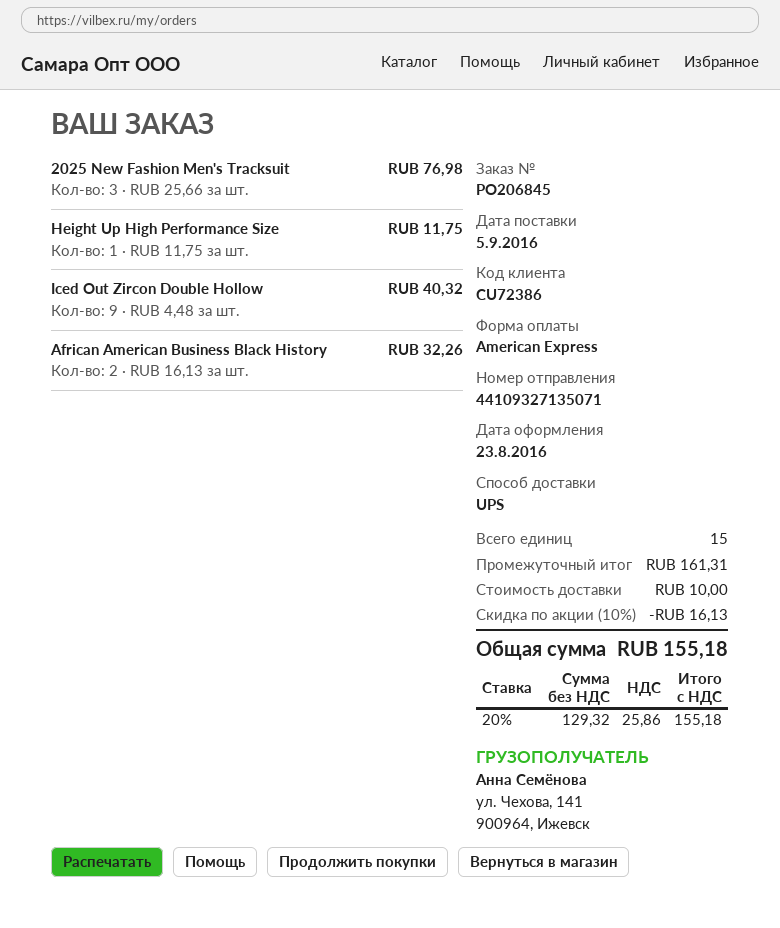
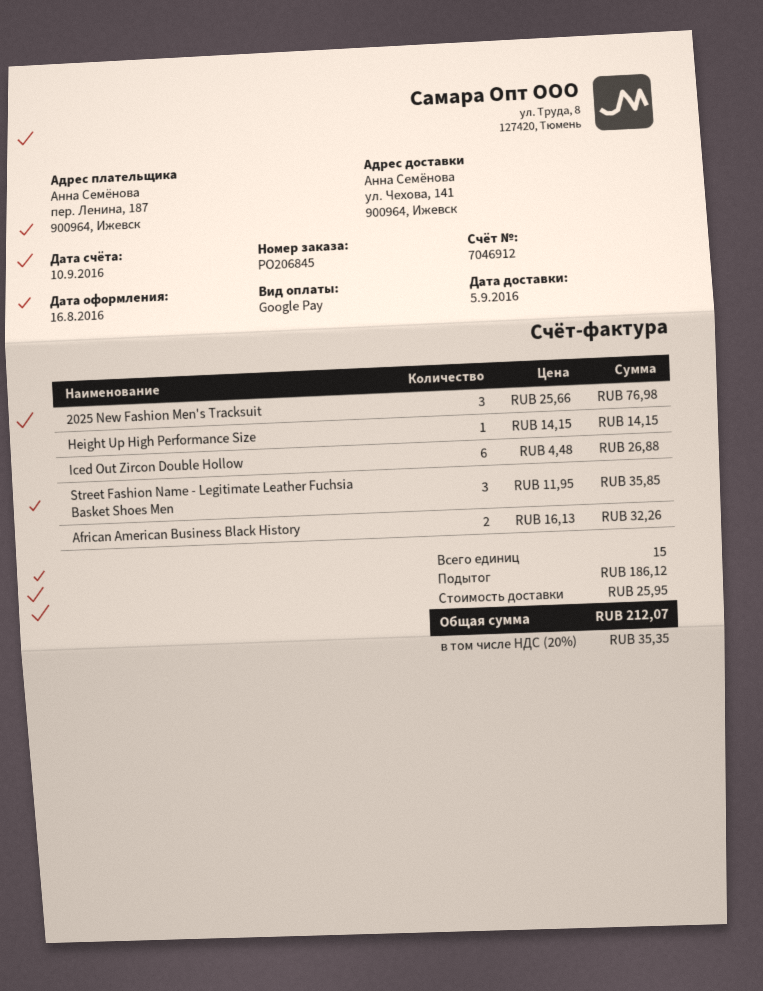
order date: 2016-08-23 -> 2016-08-16
payment method: American Express -> Google Pay
Height Up High Performance Size: 1 x 11.75 = 11.75 -> 1 x 14.15 = 14.15
Iced Out Zircon Double Hollow: 9 x 4.48 = 40.32 -> 6 x 4.48 = 26.88
Street Fashion Name - Legitimate Leather Fuchsia Basket Shoes Men: none -> 3 x 11.95 = 35.85
subtotal: 161.31 -> 186.12
discount: 10% = 16.13 -> none
shipping: 10.00 -> 25.95
tax: 20% = 25.86 -> 20% = 35.35
total: 155.18 -> 212.07

